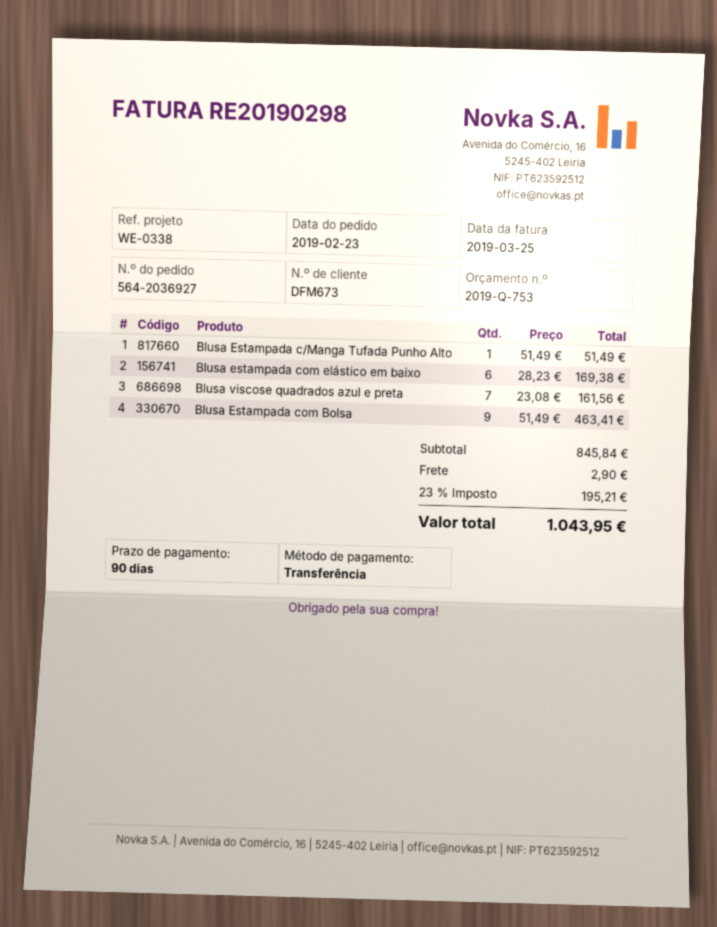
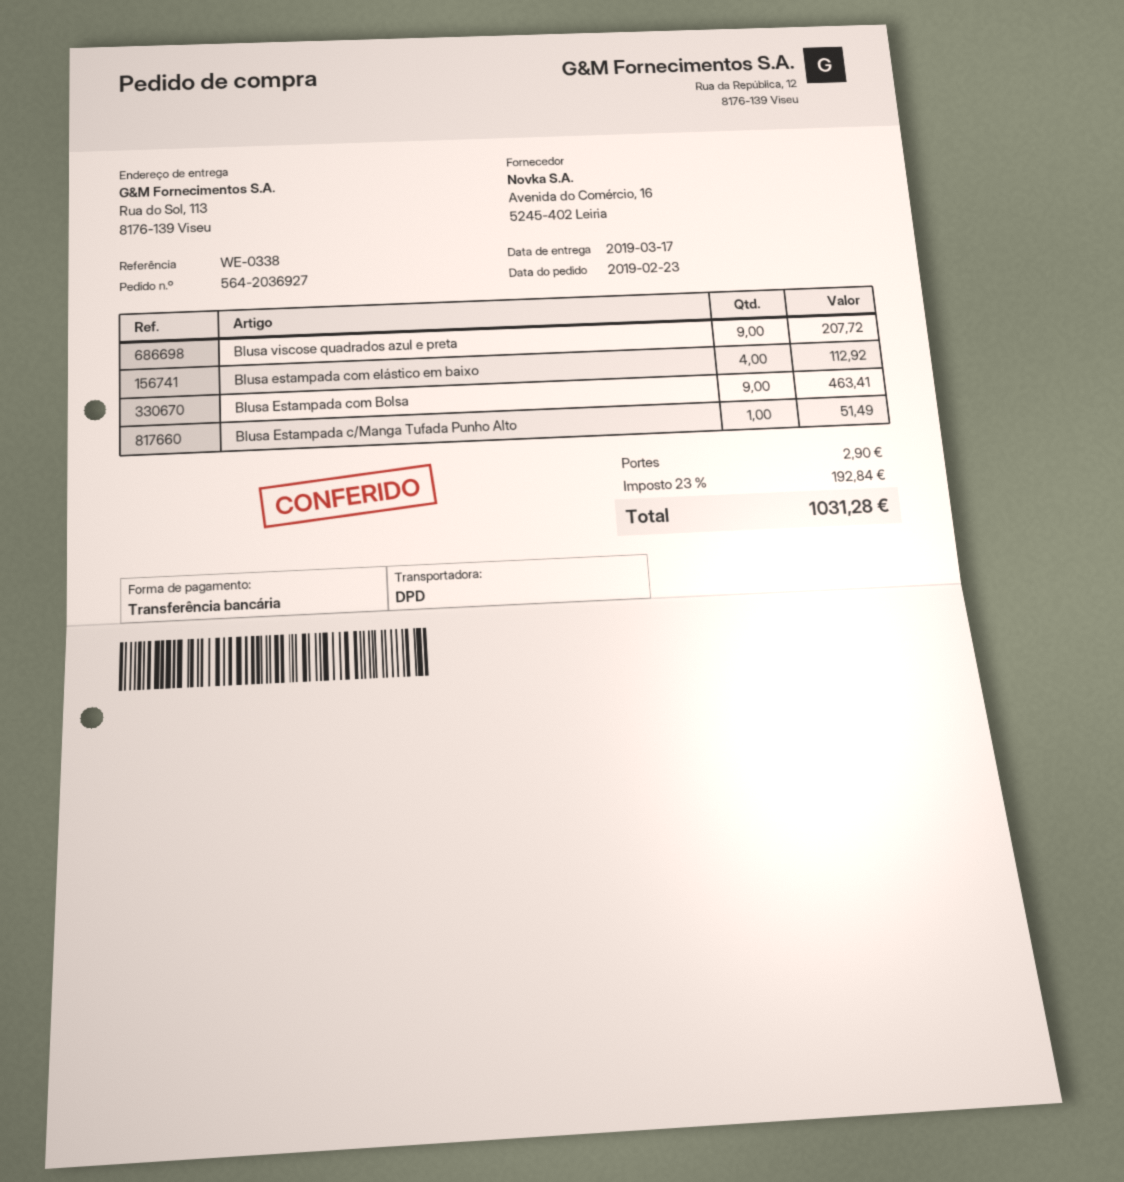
Blusa estampada com elástico em baixo: 6 for 169.38 -> 4 for 112.92
Blusa viscose quadrados azul e preta: 7 for 161.56 -> 9 for 207.72
tax: 23% = 195.21 -> 23% = 192.84
total: 1043.95 -> 1031.28

